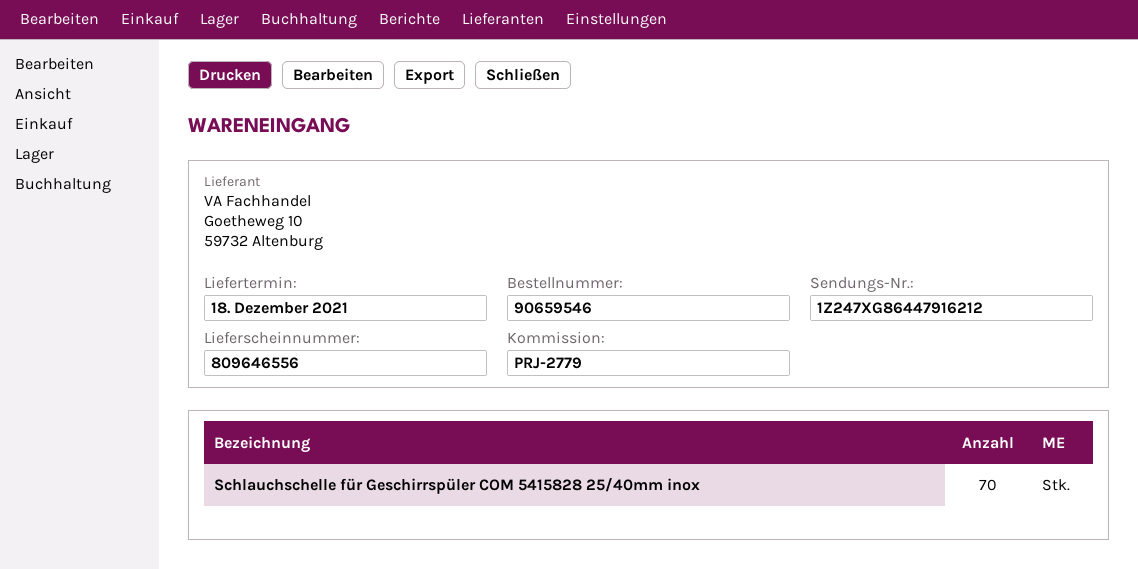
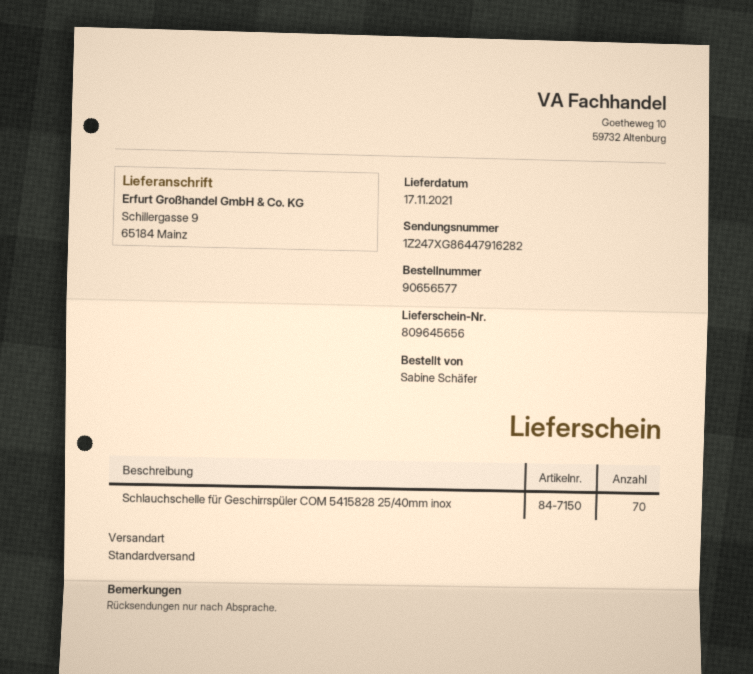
order number: 90659546 -> 90656577
delivery note number: 809646556 -> 809645656
delivery date: 2021-12-18 -> 2021-11-17
tracking number: 1Z247XG86447916212 -> 1Z247XG86447916282

